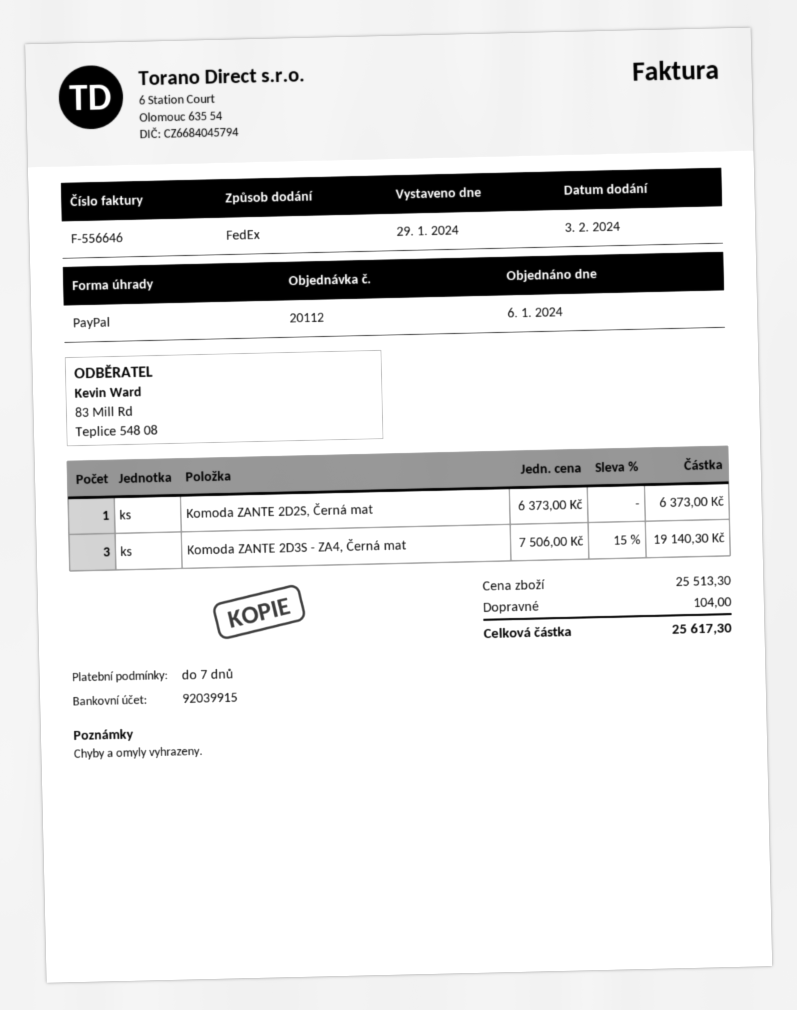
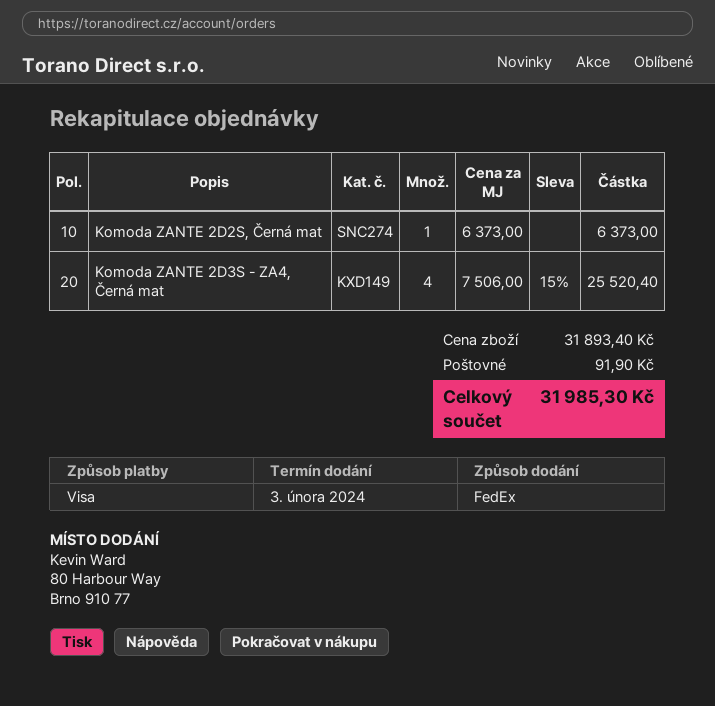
payment method: PayPal -> Visa
Komoda ZANTE 2D3S - ZA4, Černá mat: 3 x 7506.00 - 15% = 19140.30 -> 4 x 7506.00 - 15% = 25520.40
subtotal: 25513.30 -> 31893.40
shipping: 104.00 -> 91.90
total: 25617.30 -> 31985.30

